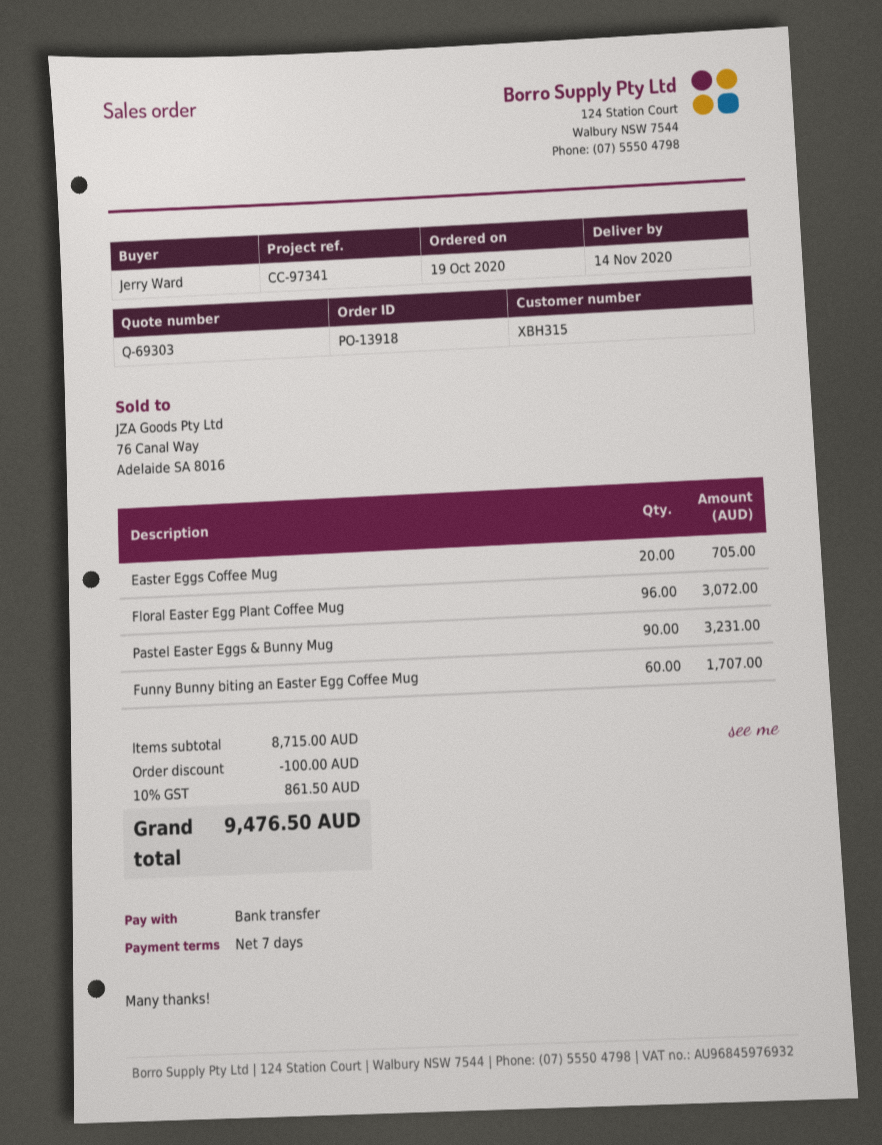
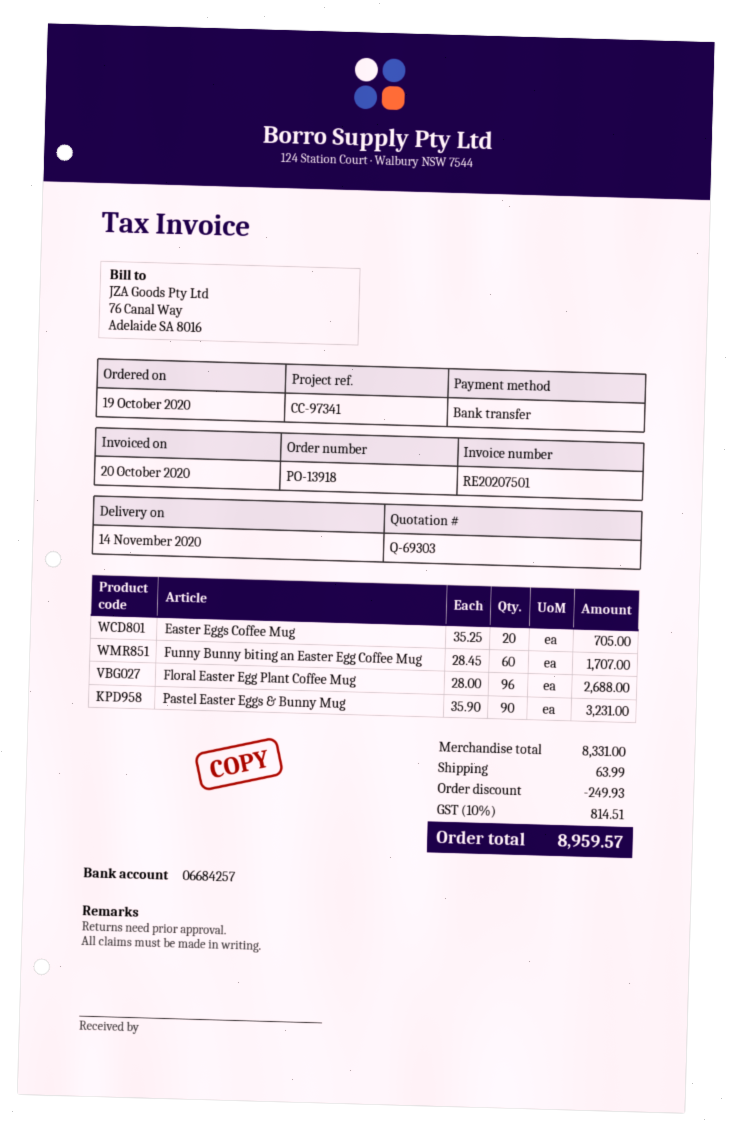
Floral Easter Egg Plant Coffee Mug: 96 for 3072.00 -> 96 for 2688.00
subtotal: 8715.00 -> 8331.00
discount: 100.00 -> 249.93
shipping: none -> 63.99
tax: 10% = 861.50 -> 10% = 814.51
total: 9476.50 -> 8959.57

